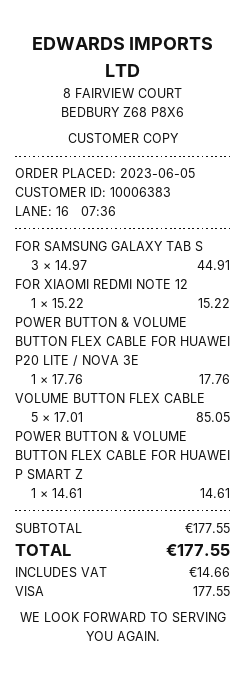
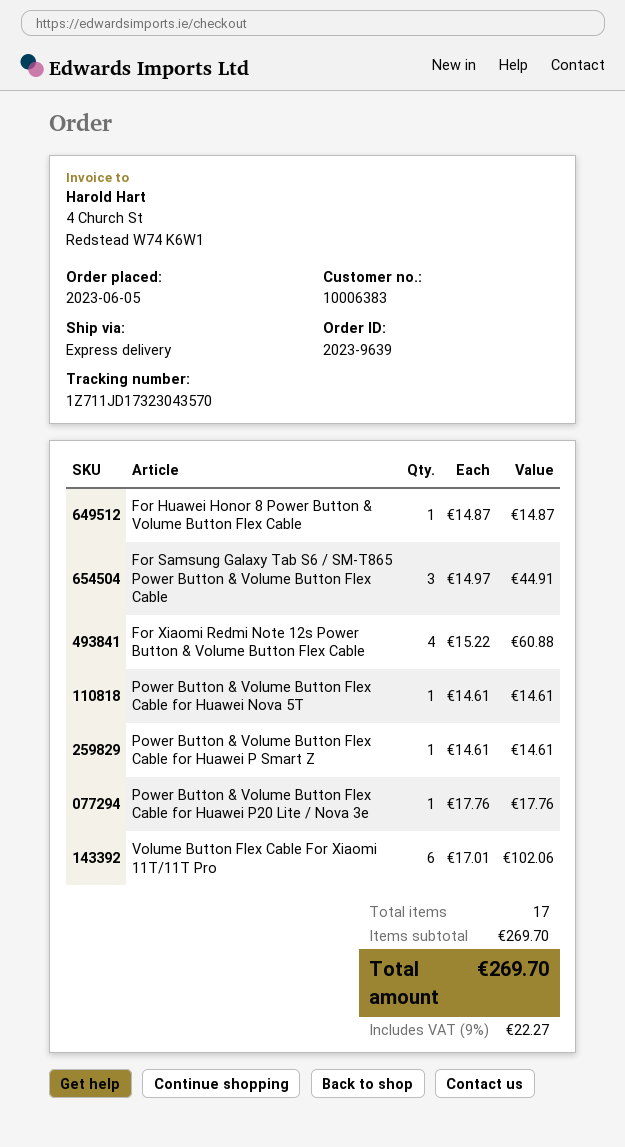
FOR XIAOMI REDMI NOTE 12: 1 x 15.22 = 15.22 -> 4 x 15.22 = 60.88
VOLUME BUTTON FLEX CABLE: 5 x 17.01 = 85.05 -> 6 x 17.01 = 102.06
For Huawei Honor 8 Power Button & Volume Button Flex Cable: none -> 1 x 14.87 = 14.87
Power Button & Volume Button Flex Cable for Huawei Nova 5T: none -> 1 x 14.61 = 14.61
subtotal: 177.55 -> 269.70
tax: 14.66 -> 22.27
total: 177.55 -> 269.70

